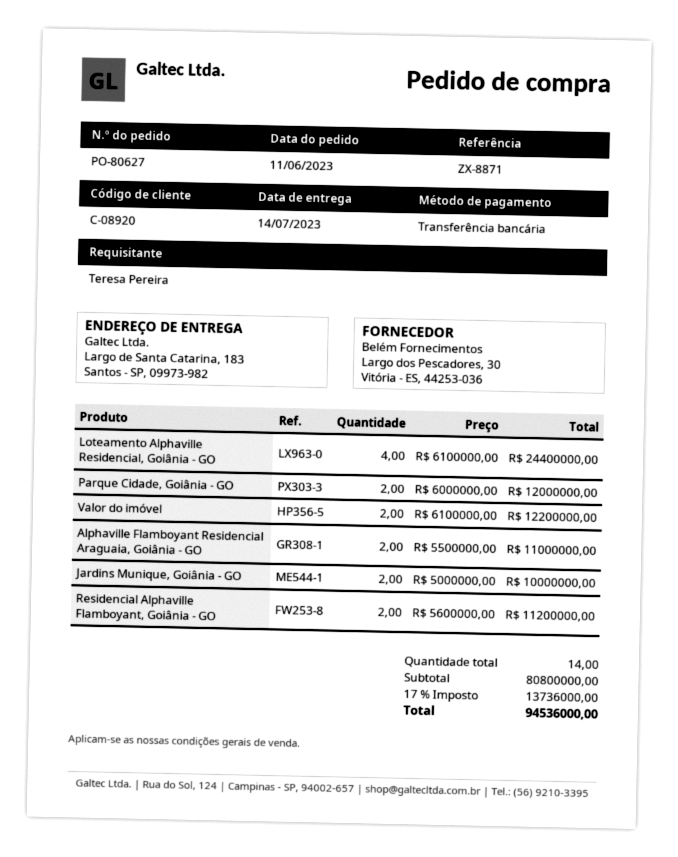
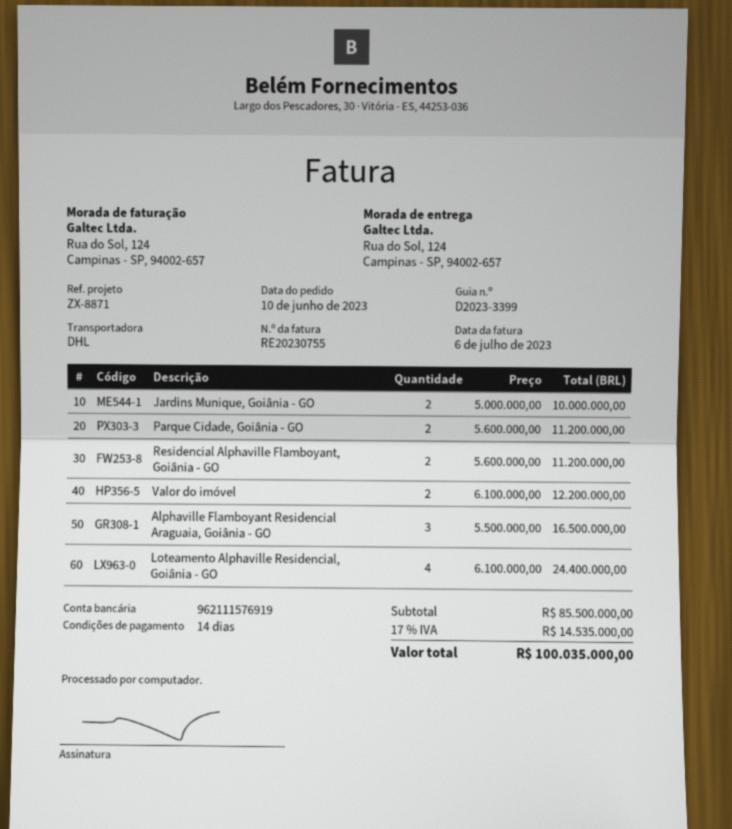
order date: 2023-06-11 -> 2023-06-10
ship to: Largo de Santa Catarina, 183, Santos - SP, 09973-982 -> Rua do Sol, 124, Campinas - SP, 94002-657
Parque Cidade, Goiânia - GO: 2 x 6000000.00 = 12000000.00 -> 2 x 5600000.00 = 11200000.00
Alphaville Flamboyant Residencial Araguaia, Goiânia - GO: 2 x 5500000.00 = 11000000.00 -> 3 x 5500000.00 = 16500000.00
subtotal: 80800000.00 -> 85500000.00
tax: 17% = 13736000.00 -> 17% = 14535000.00
total: 94536000.00 -> 100035000.00

